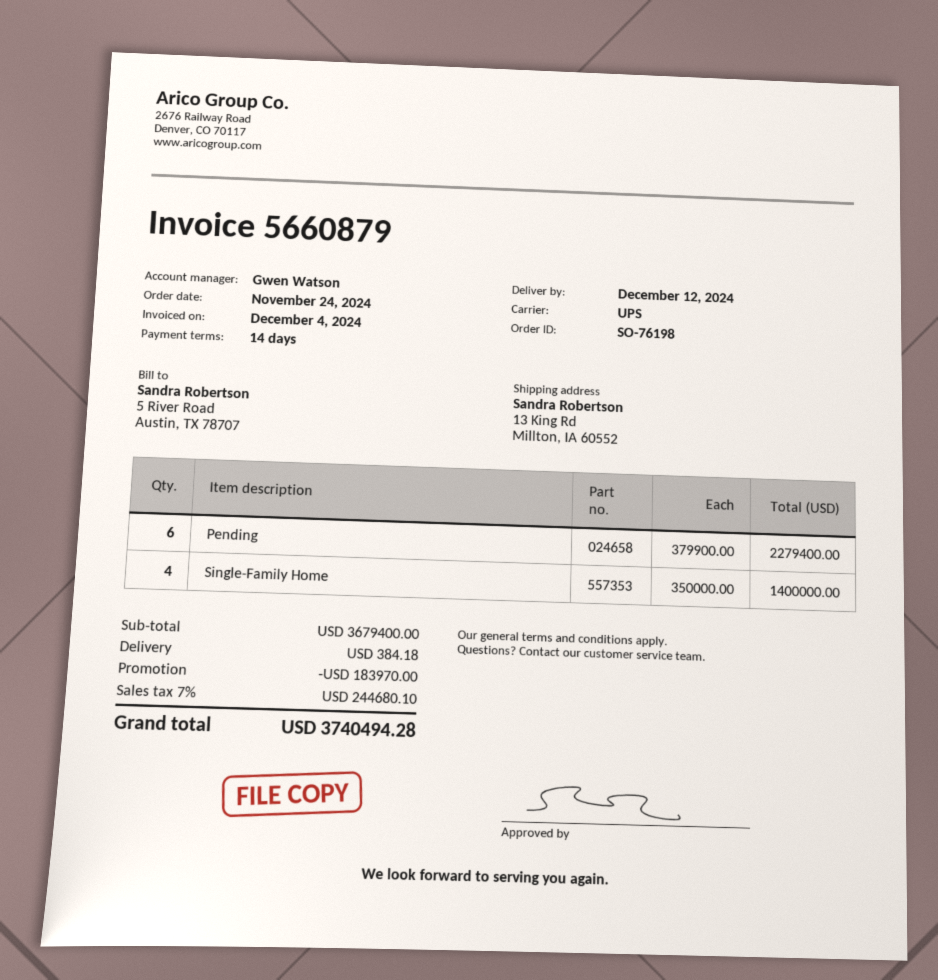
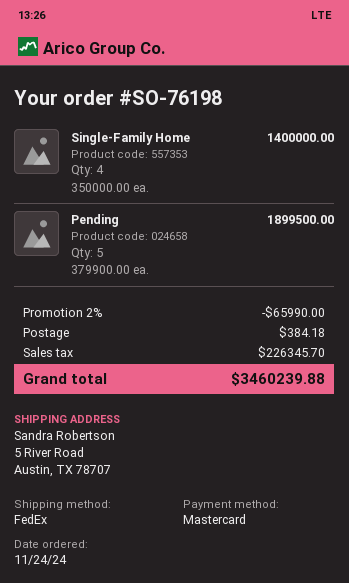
shipping method: UPS -> FedEx
ship to: 13 King Rd, Millton, IA 60552 -> 5 River Road, Austin, TX 78707
Pending: 6 x 379900.00 = 2279400.00 -> 5 x 379900.00 = 1899500.00
discount: 183970.00 -> 65990.00
tax: 244680.10 -> 226345.70
total: 3740494.28 -> 3460239.88

